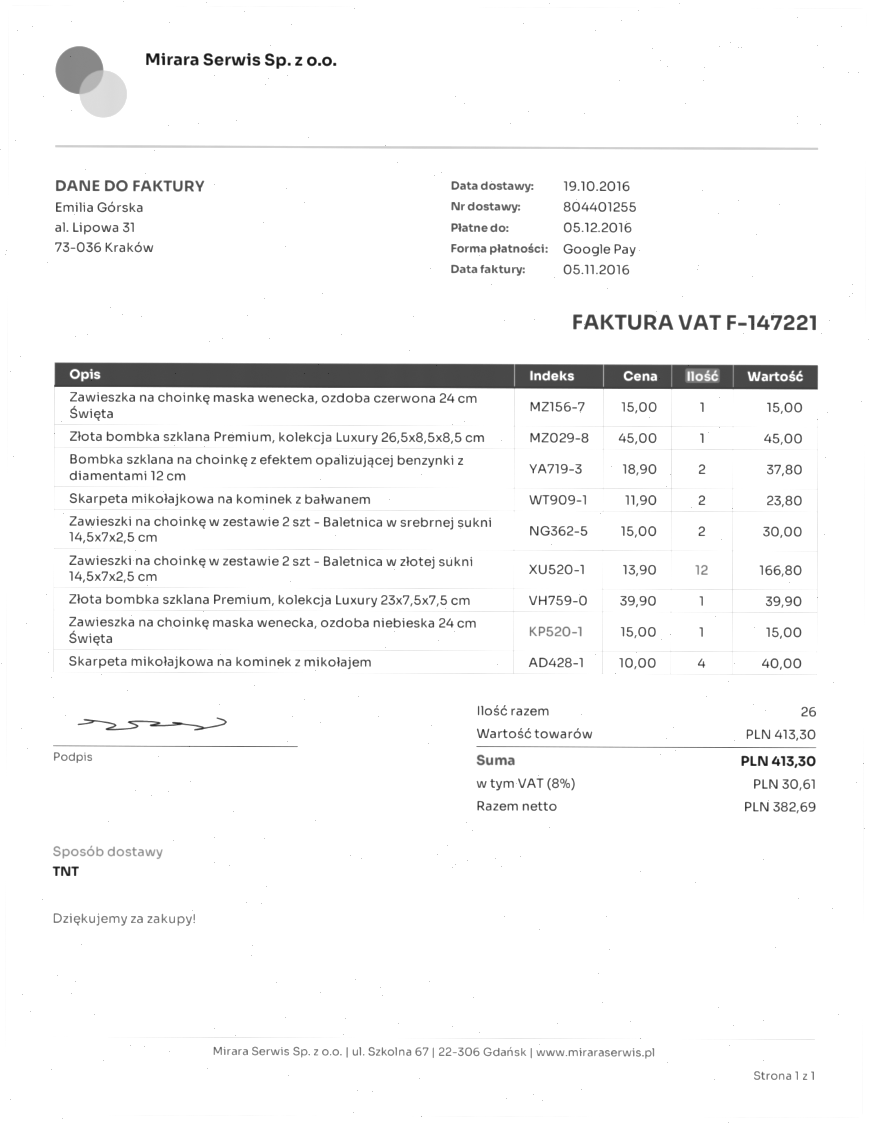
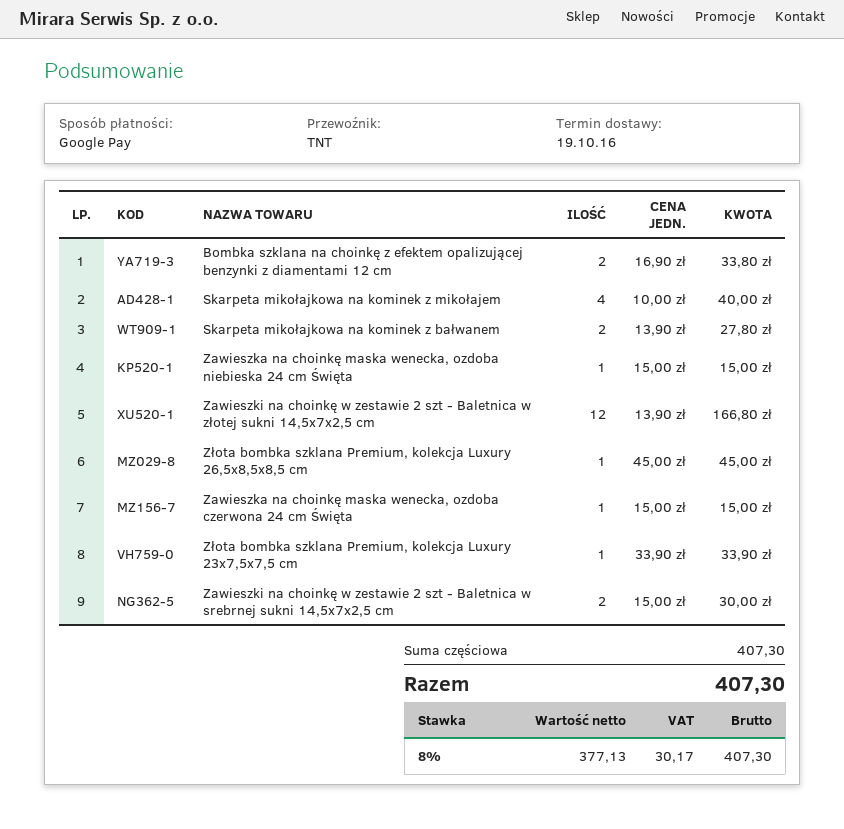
Bombka szklana na choinkę z efektem opalizującej benzynki z diamentami 12 cm: 2 x 18.90 = 37.80 -> 2 x 16.90 = 33.80
Skarpeta mikołajkowa na kominek z bałwanem: 2 x 11.90 = 23.80 -> 2 x 13.90 = 27.80
Złota bombka szklana Premium, kolekcja Luxury 23x7,5x7,5 cm: 1 x 39.90 = 39.90 -> 1 x 33.90 = 33.90
subtotal: 413.30 -> 407.30
net: 382.69 -> 377.13
tax: 8% = 30.61 -> 8% = 30.17
total: 413.30 -> 407.30

